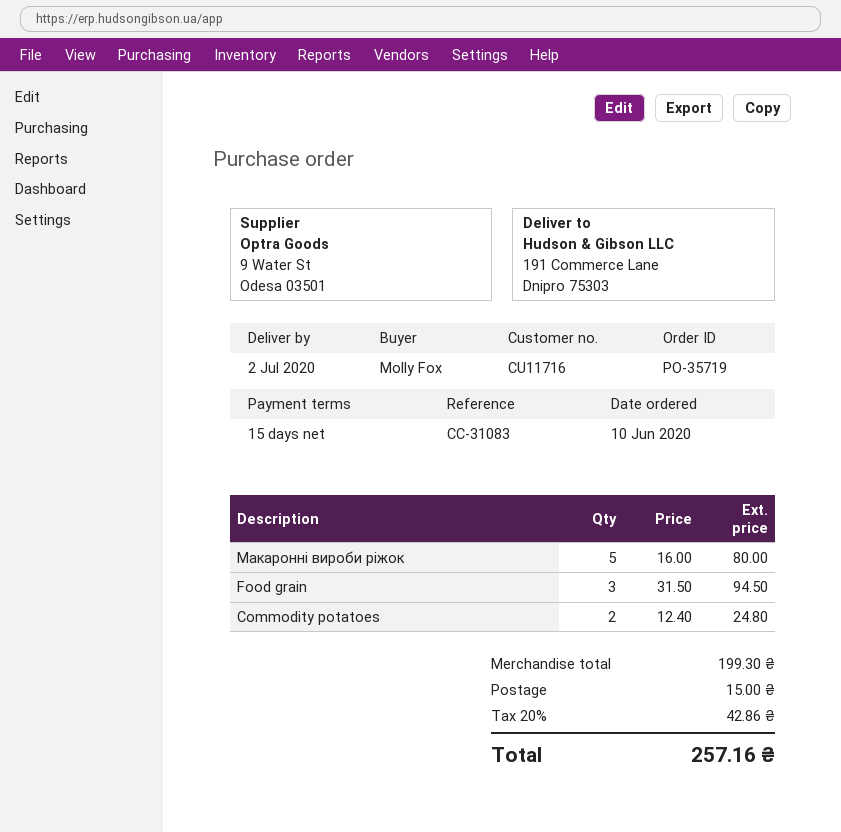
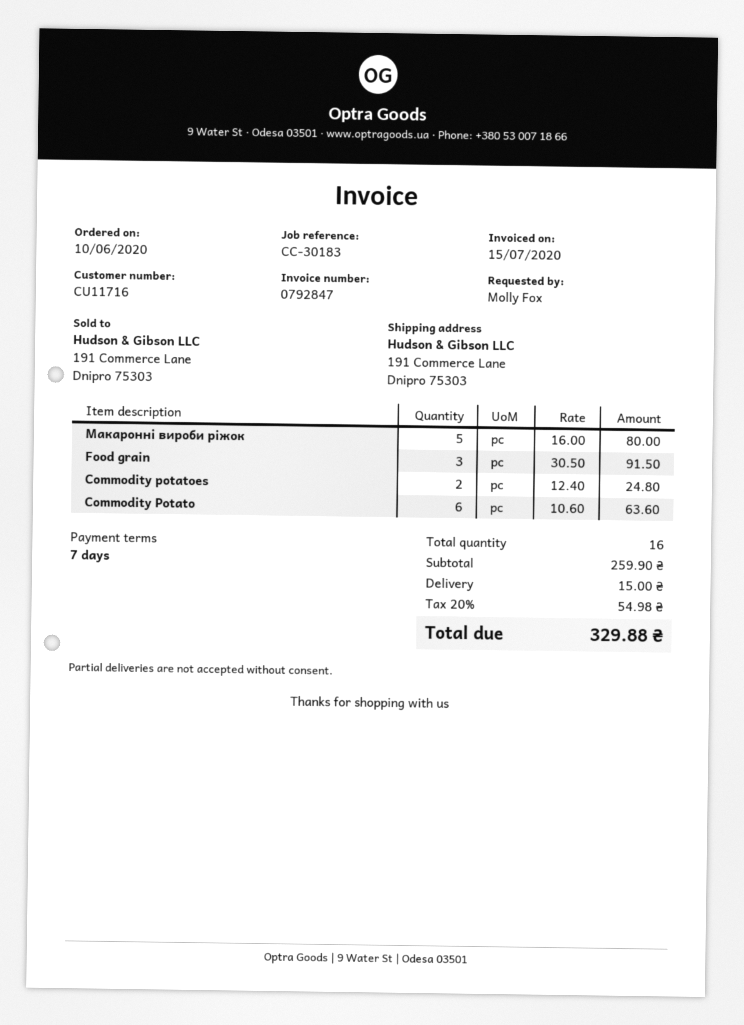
payment terms: 15 days -> 7 days
reference: CC-31083 -> CC-30183
Food grain: 3 x 31.50 = 94.50 -> 3 x 30.50 = 91.50
Commodity Potato: none -> 6 x 10.60 = 63.60
subtotal: 199.30 -> 259.90
tax: 20% = 42.86 -> 20% = 54.98
total: 257.16 -> 329.88

